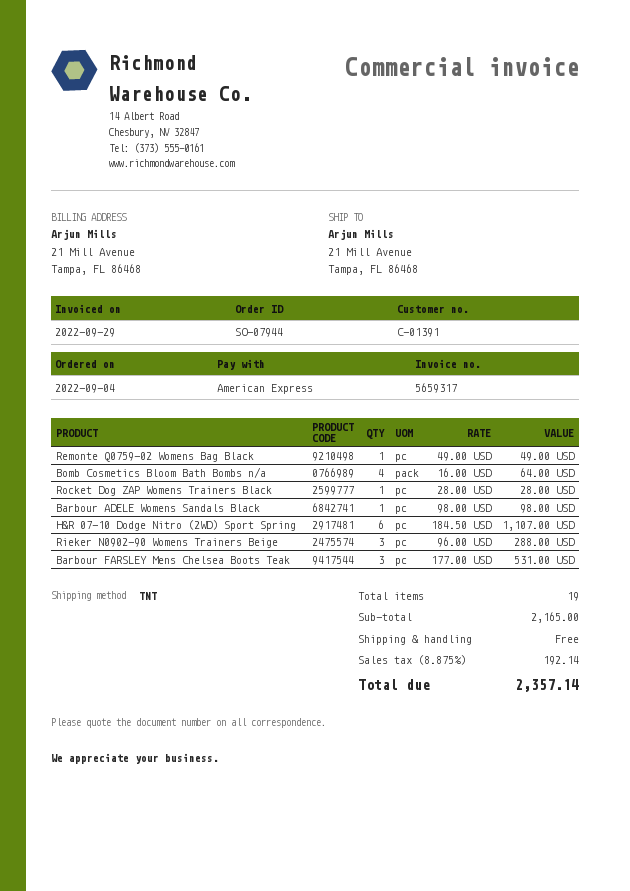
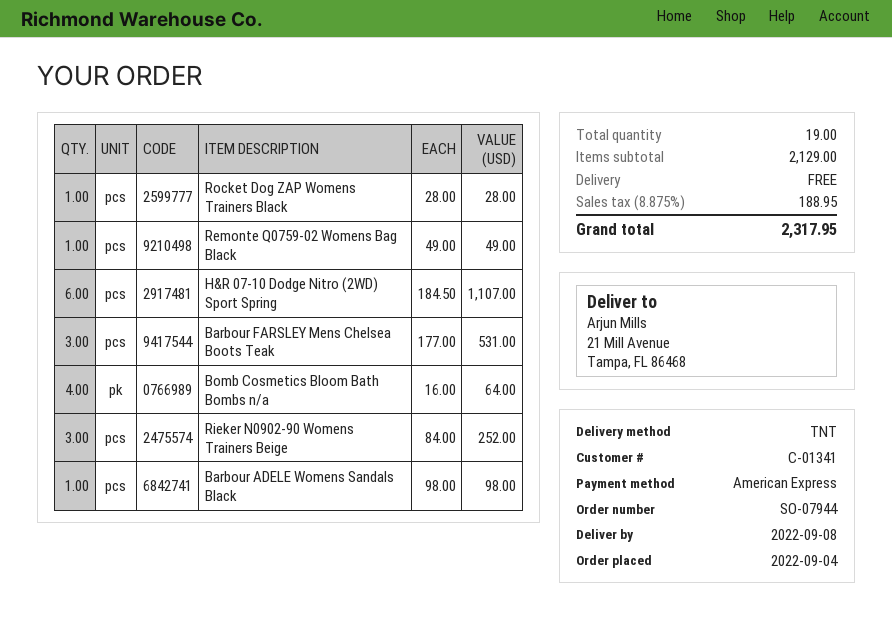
customer number: C-01391 -> C-01341
Rieker N0902-90 Womens Trainers Beige: 3 x 96.00 = 288.00 -> 3 x 84.00 = 252.00
subtotal: 2165.00 -> 2129.00
tax: 8.875% = 192.14 -> 8.875% = 188.95
total: 2357.14 -> 2317.95

